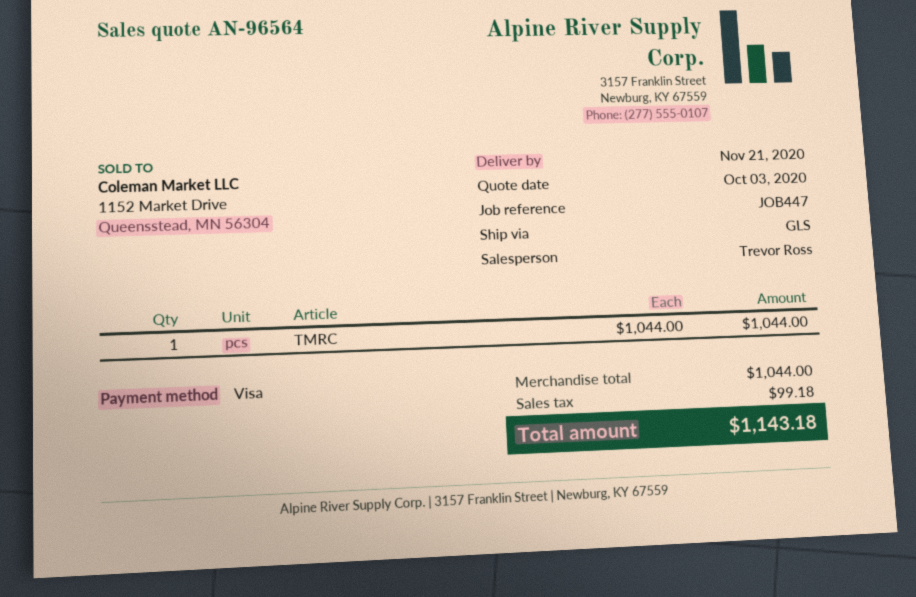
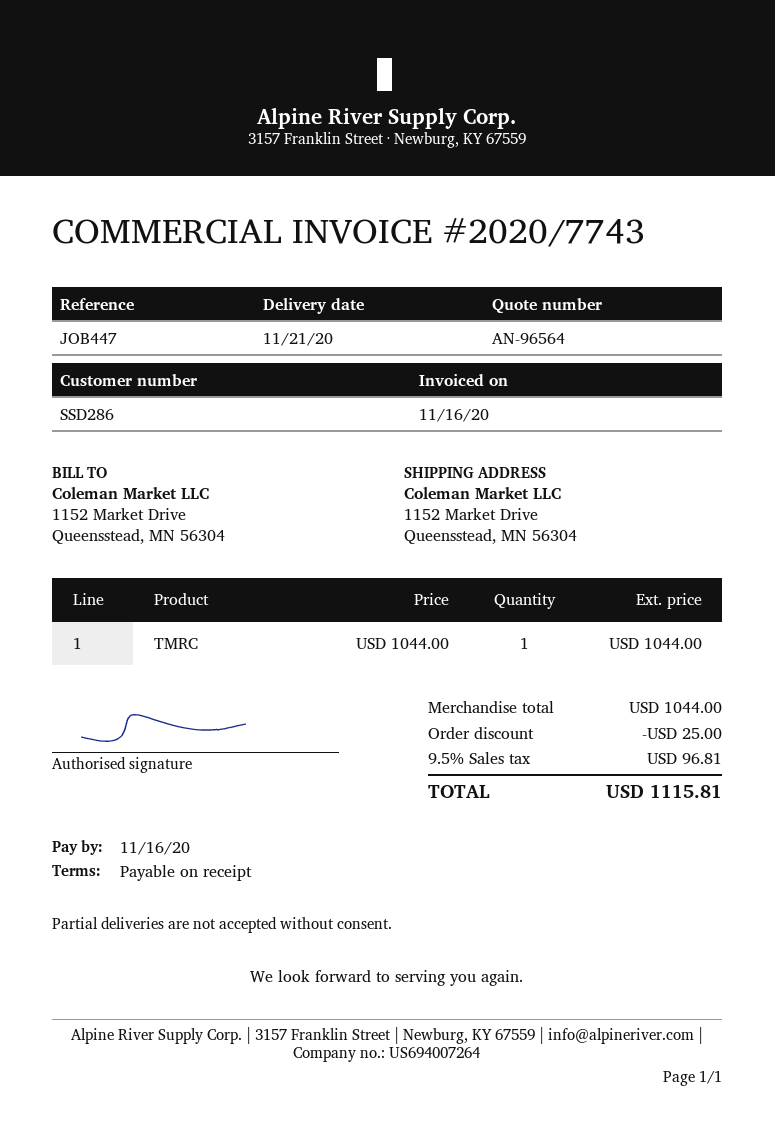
discount: none -> 25.00
tax: 99.18 -> 96.81
total: 1143.18 -> 1115.81

